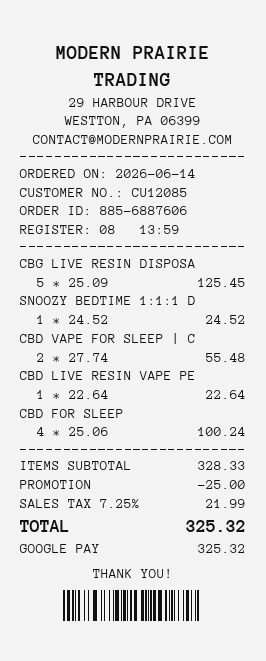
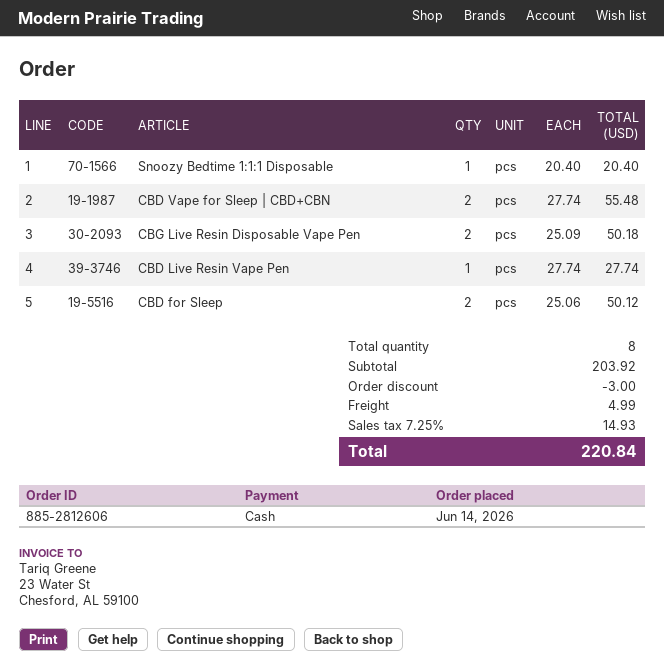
order number: 885-6887606 -> 885-2812606
payment method: Google Pay -> cash
CBG LIVE RESIN DISPOSA: 5 x 25.09 = 125.45 -> 2 x 25.09 = 50.18
SNOOZY BEDTIME 1:1:1 D: 1 x 24.52 = 24.52 -> 1 x 20.40 = 20.40
CBD LIVE RESIN VAPE PE: 1 x 22.64 = 22.64 -> 1 x 27.74 = 27.74
CBD FOR SLEEP: 4 x 25.06 = 100.24 -> 2 x 25.06 = 50.12
subtotal: 328.33 -> 203.92
discount: 25.00 -> 3.00
shipping: none -> 4.99
tax: 7.25% = 21.99 -> 7.25% = 14.93
total: 325.32 -> 220.84

